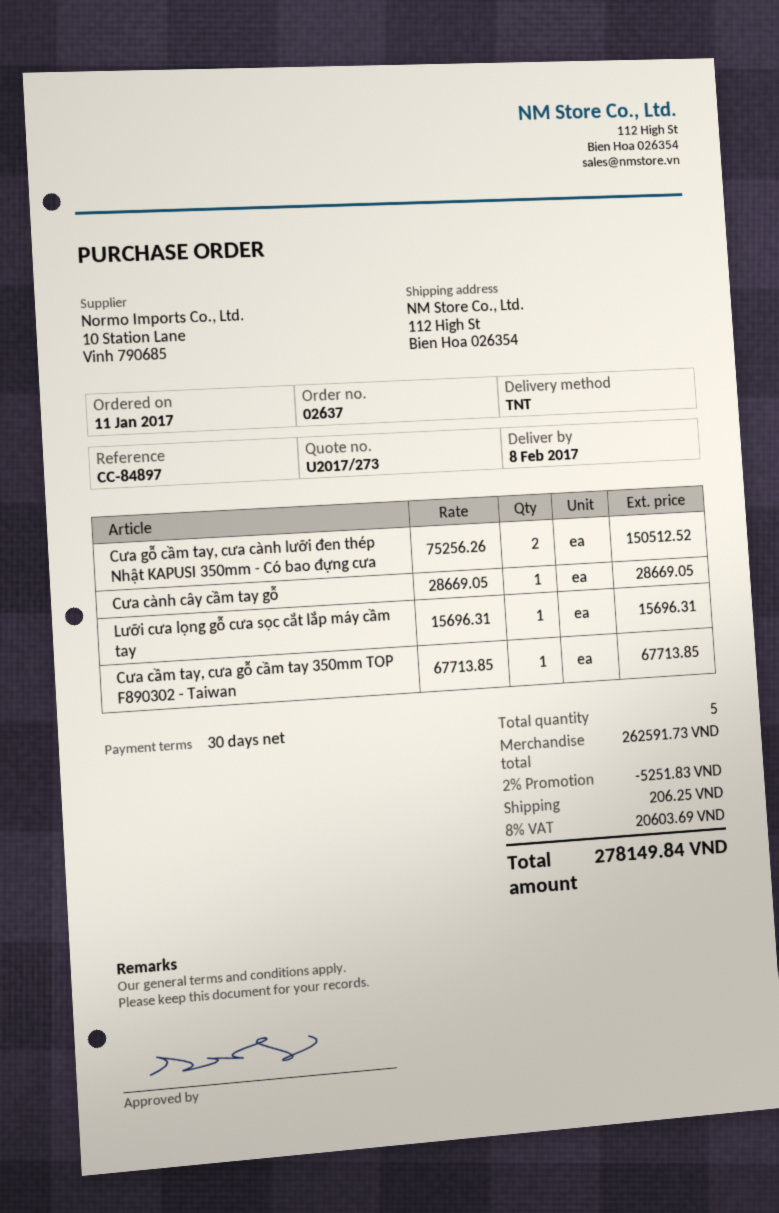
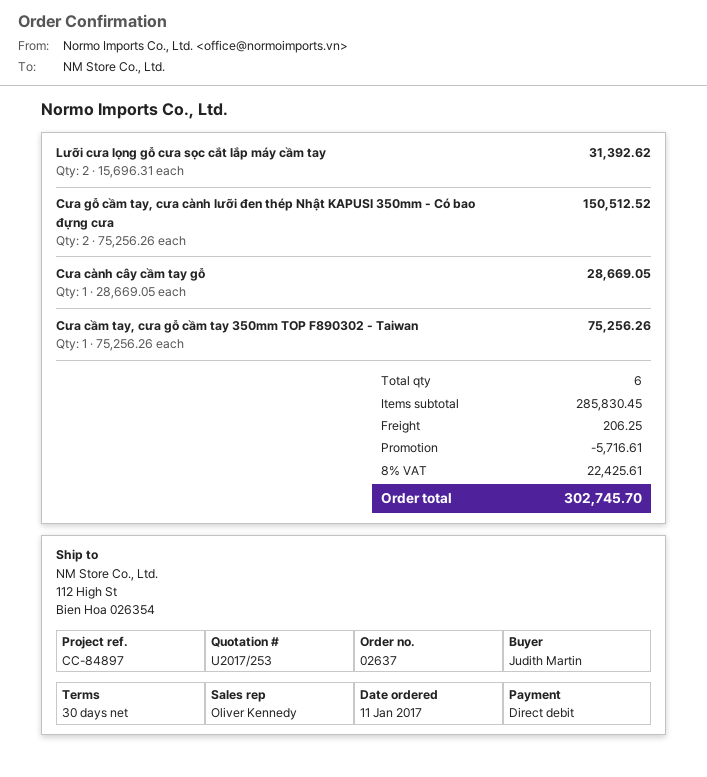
quote number: U2017/273 -> U2017/253
Lưỡi cưa lọng gỗ cưa sọc cắt lắp máy cầm tay: 1 x 15696.31 = 15696.31 -> 2 x 15696.31 = 31392.62
Cưa cầm tay, cưa gỗ cầm tay 350mm TOP F890302 - Taiwan: 1 x 67713.85 = 67713.85 -> 1 x 75256.26 = 75256.26
total quantity: 5 -> 6
subtotal: 262591.73 -> 285830.45
discount: 5251.83 -> 5716.61
tax: 8% = 20603.69 -> 8% = 22425.61
total: 278149.84 -> 302745.70

